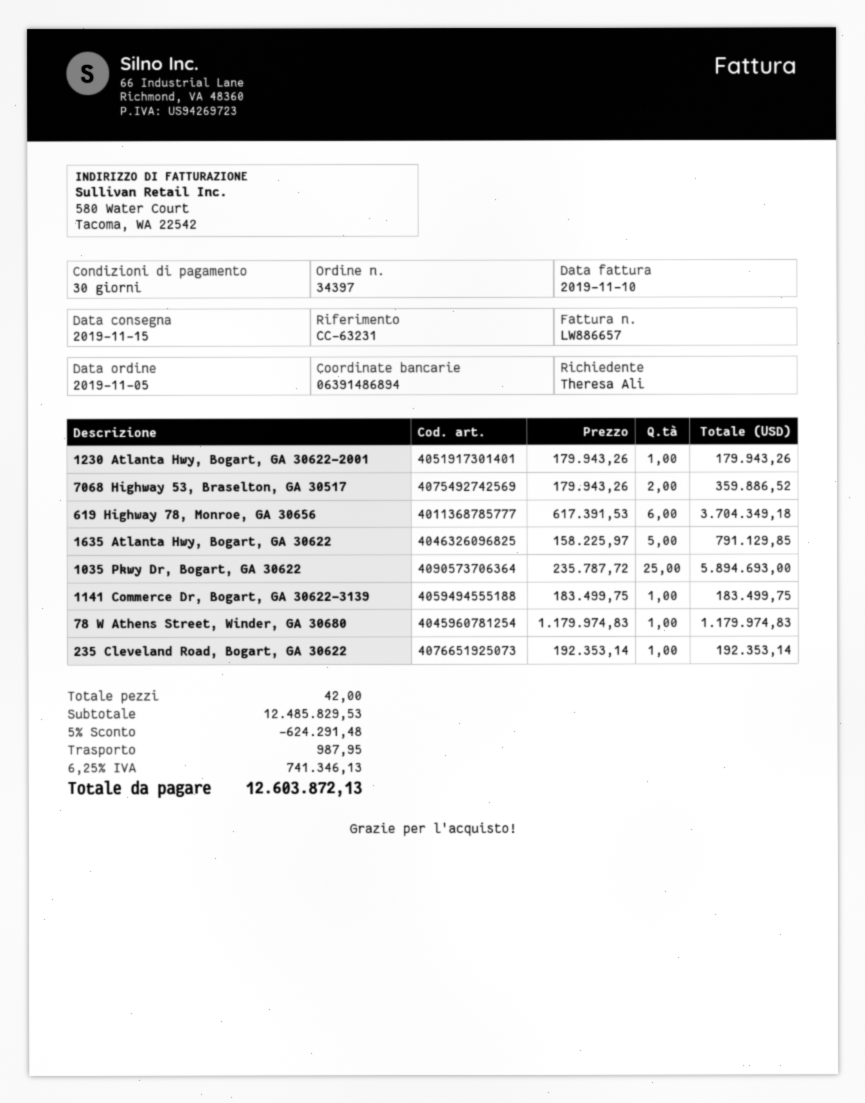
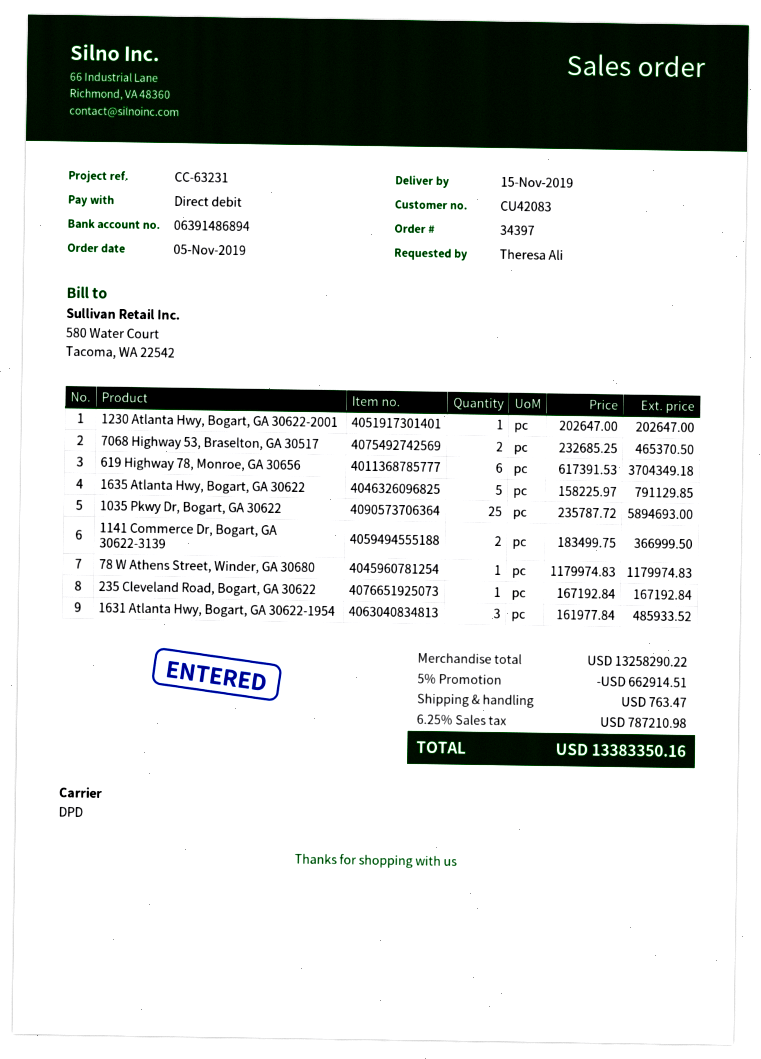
1230 Atlanta Hwy, Bogart, GA 30622-2001: 1 x 179943.26 = 179943.26 -> 1 x 202647.00 = 202647.00
7068 Highway 53, Braselton, GA 30517: 2 x 179943.26 = 359886.52 -> 2 x 232685.25 = 465370.50
1141 Commerce Dr, Bogart, GA 30622-3139: 1 x 183499.75 = 183499.75 -> 2 x 183499.75 = 366999.50
235 Cleveland Road, Bogart, GA 30622: 1 x 192353.14 = 192353.14 -> 1 x 167192.84 = 167192.84
1631 Atlanta Hwy, Bogart, GA 30622-1954: none -> 3 x 161977.84 = 485933.52
subtotal: 12485829.53 -> 13258290.22
discount: 5% = 624291.48 -> 5% = 662914.51
shipping: 987.95 -> 763.47
tax: 6.25% = 741346.13 -> 6.25% = 787210.98
total: 12603872.13 -> 13383350.16

